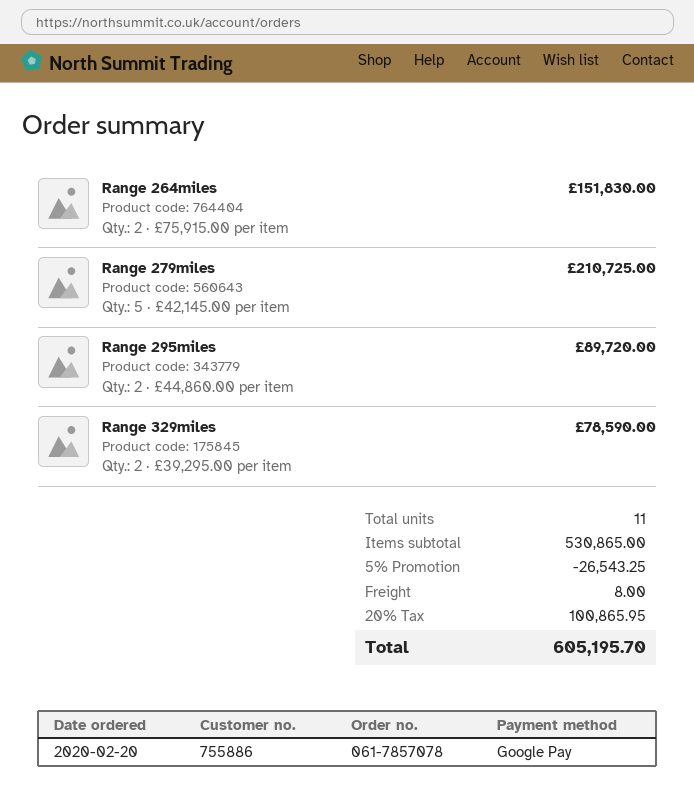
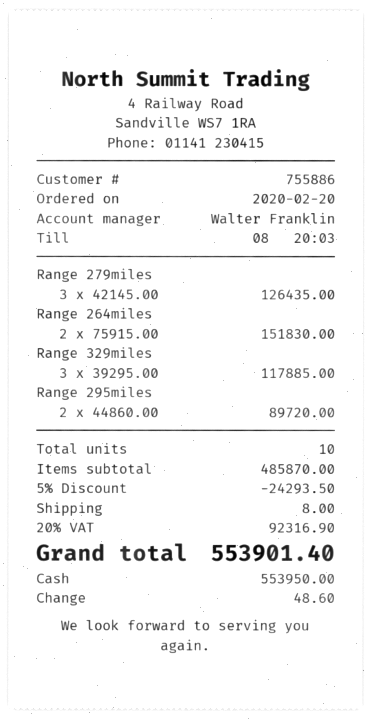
payment method: Google Pay -> cash
Range 279miles: 5 x 42145.00 = 210725.00 -> 3 x 42145.00 = 126435.00
Range 329miles: 2 x 39295.00 = 78590.00 -> 3 x 39295.00 = 117885.00
total quantity: 11 -> 10
subtotal: 530865.00 -> 485870.00
discount: 5% = 26543.25 -> 5% = 24293.50
tax: 20% = 100865.95 -> 20% = 92316.90
total: 605195.70 -> 553901.40

